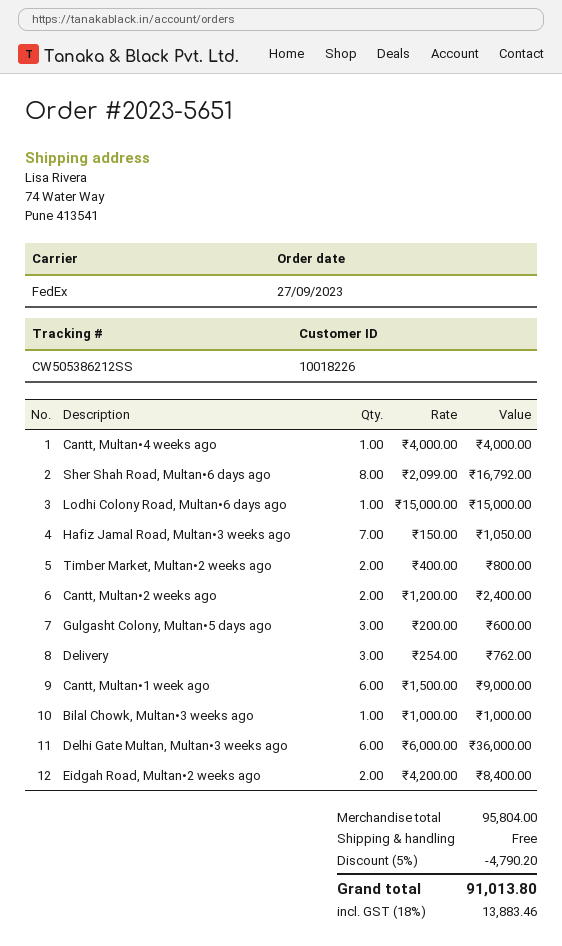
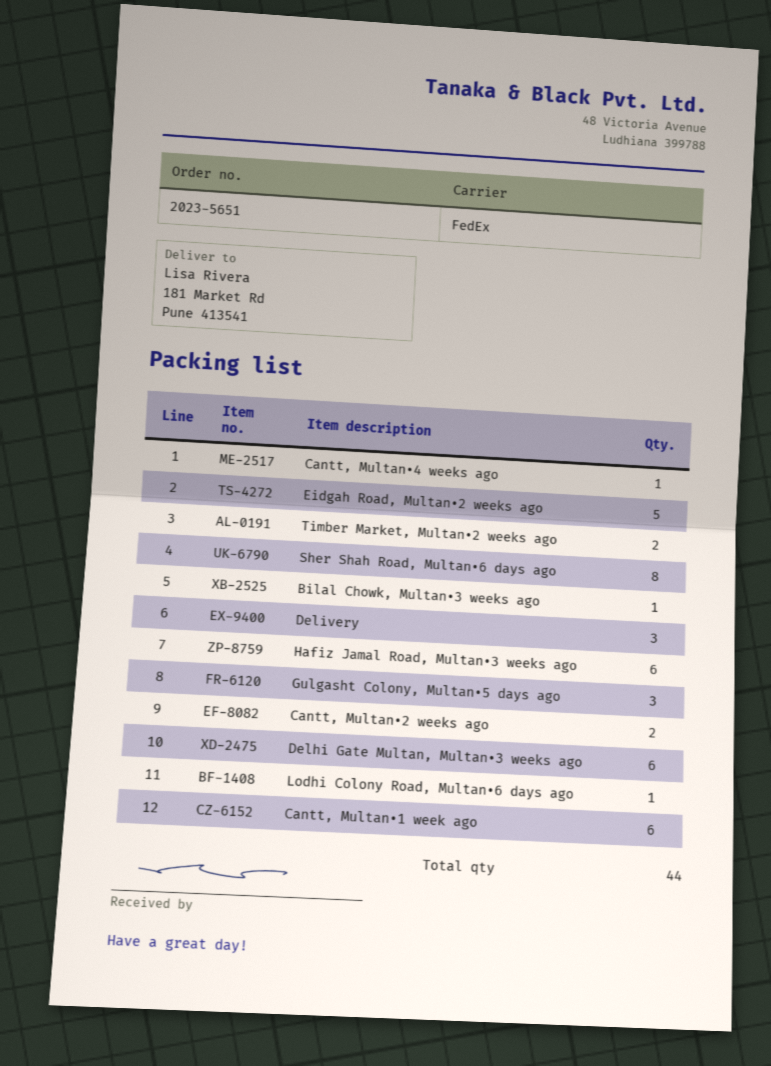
ship to: 74 Water Way, Pune 413541 -> 181 Market Rd, Pune 413541
Hafiz Jamal Road, Multan•3 weeks ago: 7 -> 6
Eidgah Road, Multan•2 weeks ago: 2 -> 5

